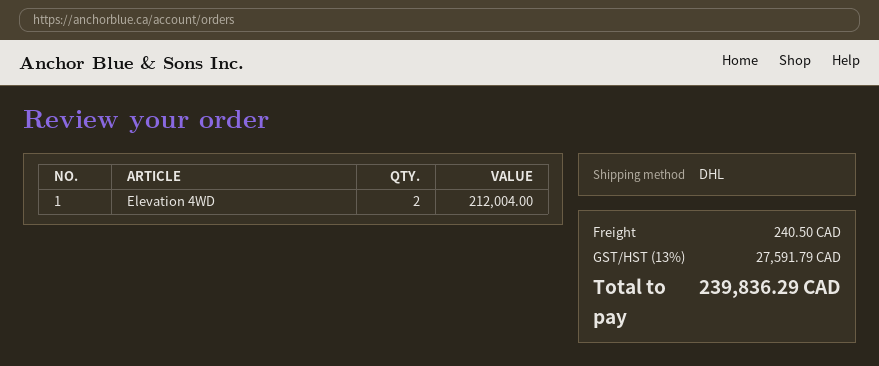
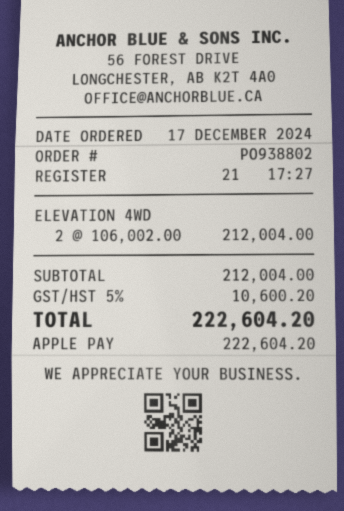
shipping: 240.50 -> none
tax: 13% = 27591.79 -> 5% = 10600.20
total: 239836.29 -> 222604.20

